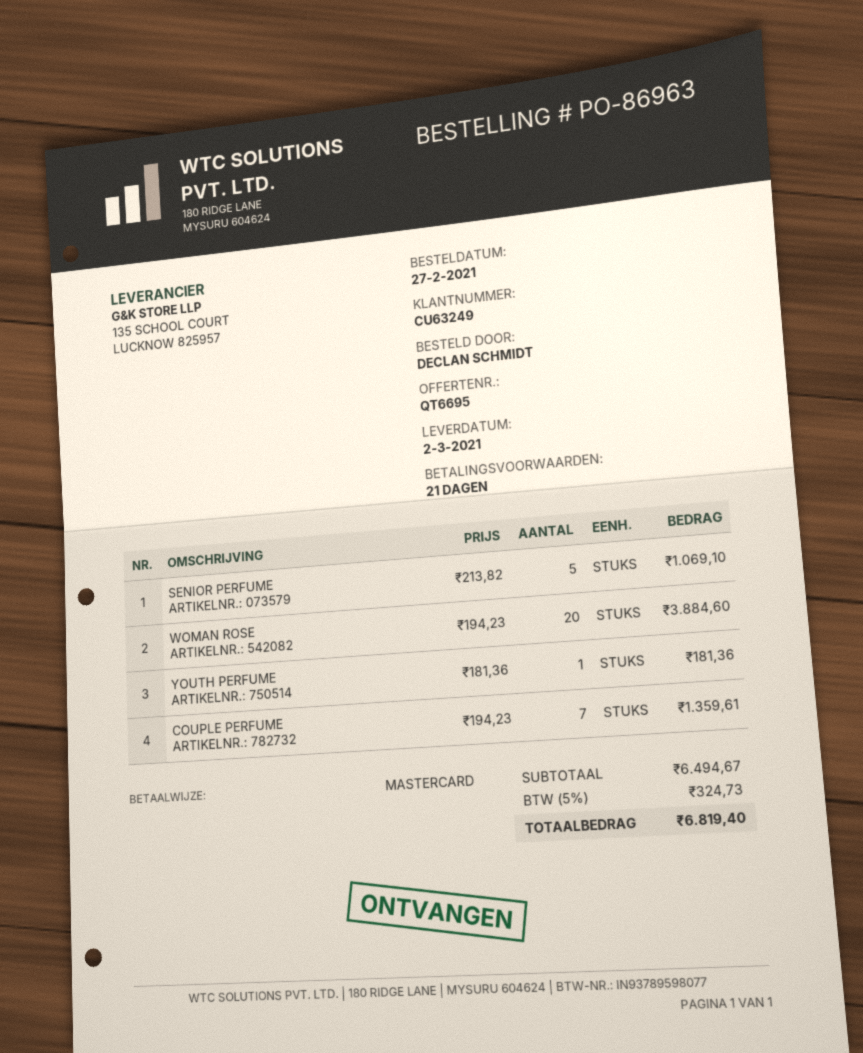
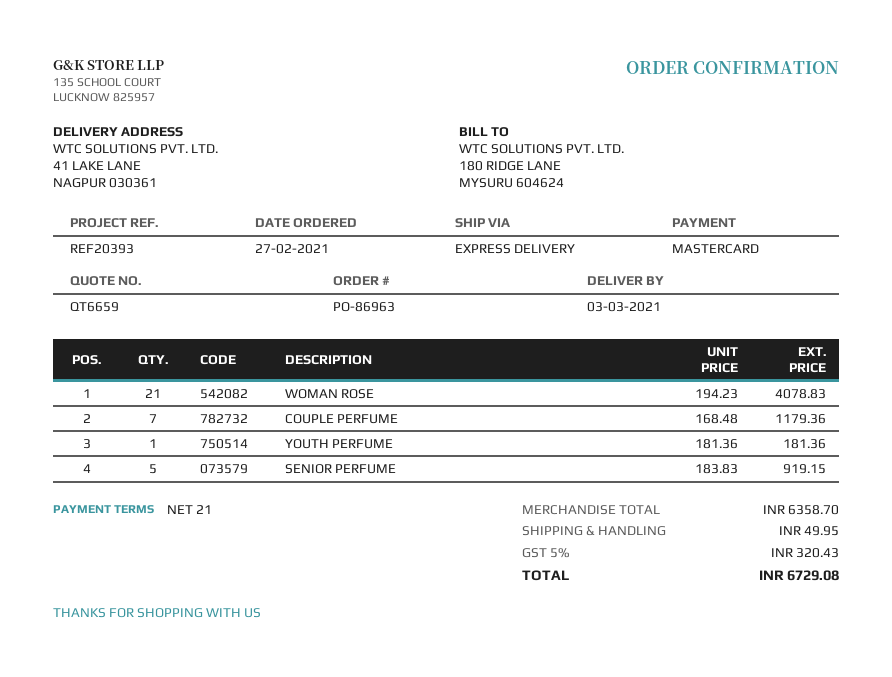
quote number: QT6695 -> QT6659
delivery date: 2021-03-02 -> 2021-03-03
SENIOR PERFUME: 5 x 213.82 = 1069.10 -> 5 x 183.83 = 919.15
WOMAN ROSE: 20 x 194.23 = 3884.60 -> 21 x 194.23 = 4078.83
COUPLE PERFUME: 7 x 194.23 = 1359.61 -> 7 x 168.48 = 1179.36
subtotal: 6494.67 -> 6358.70
shipping: none -> 49.95
tax: 5% = 324.73 -> 5% = 320.43
total: 6819.40 -> 6729.08

